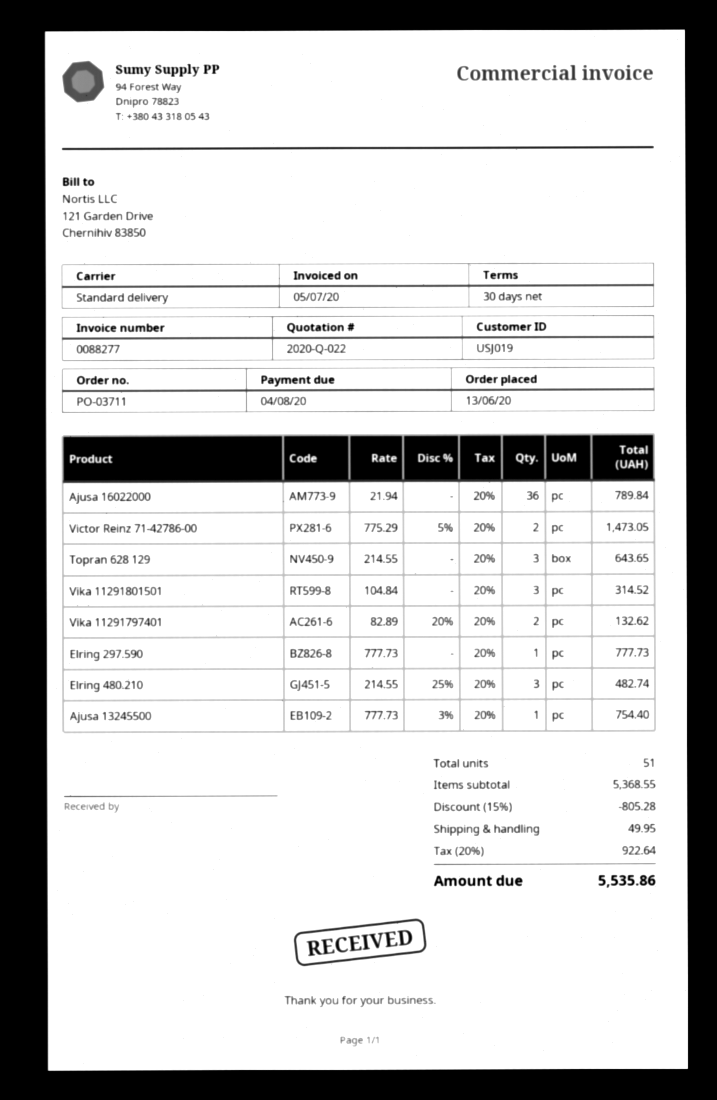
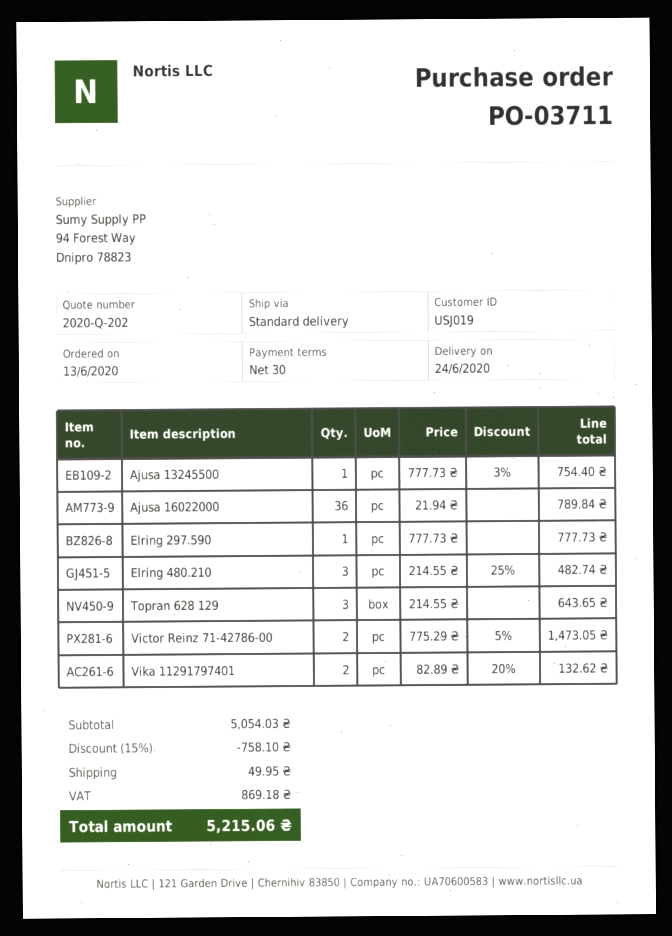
quote number: 2020-Q-022 -> 2020-Q-202
Vika 11291801501: 3 x 104.84 = 314.52 -> none
subtotal: 5368.55 -> 5054.03
discount: 15% = 805.28 -> 15% = 758.10
tax: 922.64 -> 869.18
total: 5535.86 -> 5215.06

